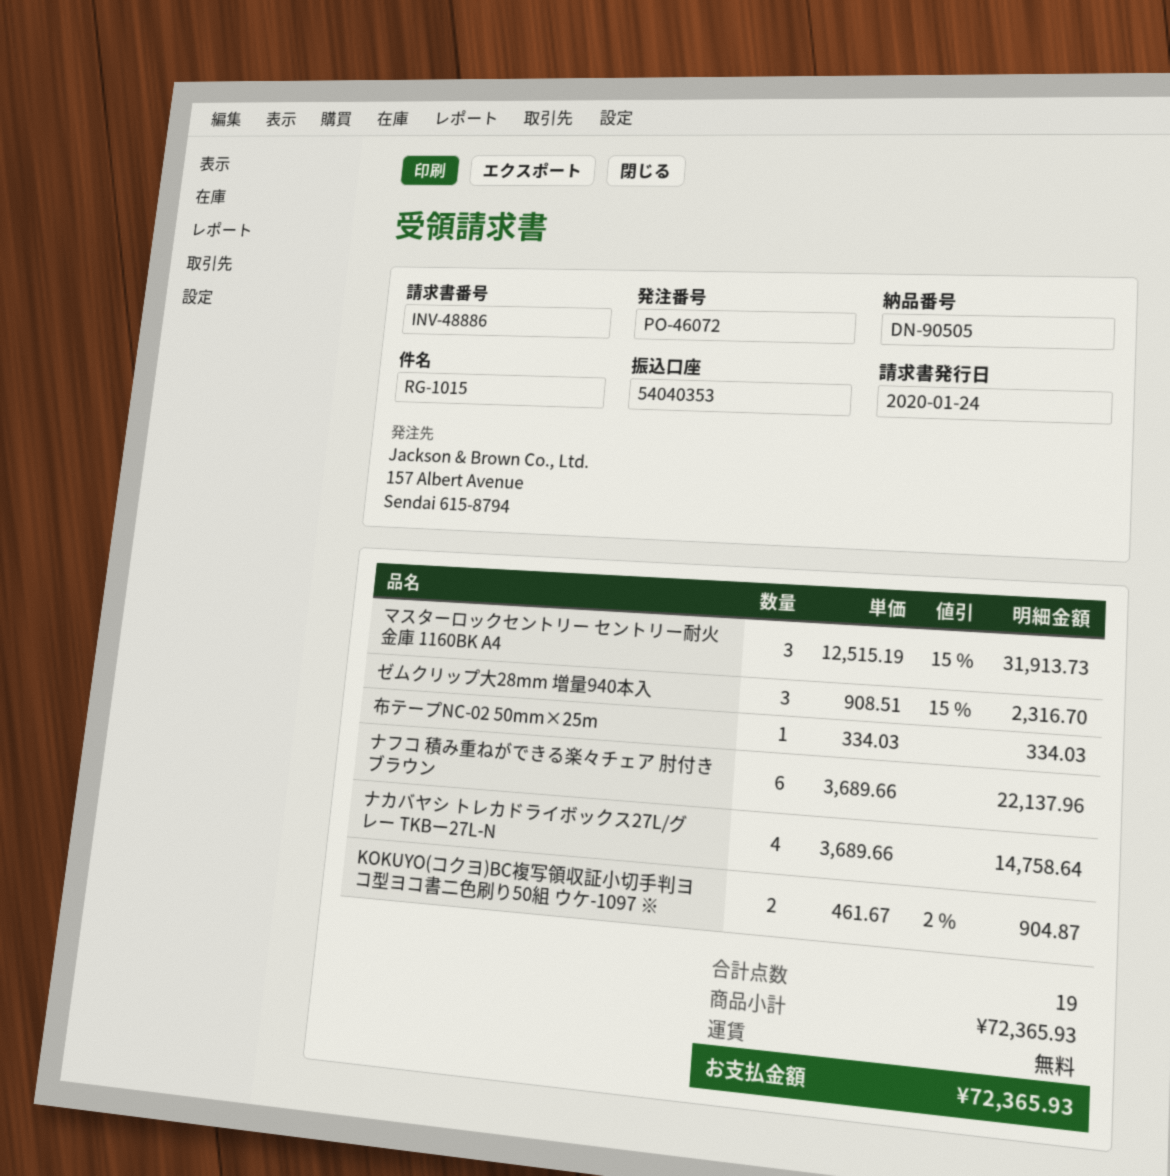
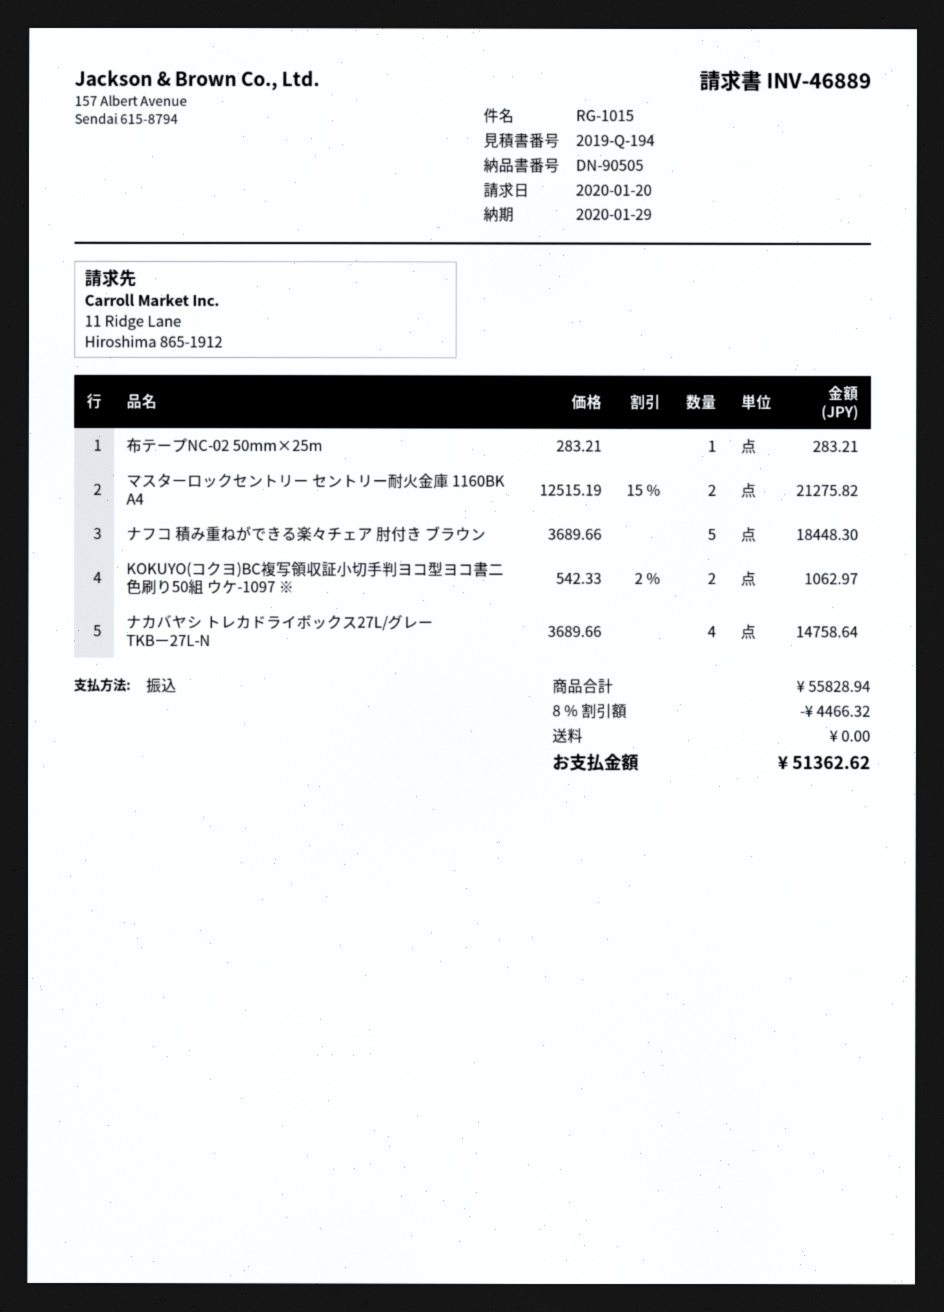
invoice number: INV-48886 -> INV-46889
invoice date: 2020-01-24 -> 2020-01-20
マスターロックセントリー セントリー耐火金庫 1160BK A4: 3 x 12515.19 - 15% = 31913.73 -> 2 x 12515.19 - 15% = 21275.82
ゼムクリップ大28mm 増量940本入: 3 x 908.51 - 15% = 2316.70 -> none
布テープNC-02 50mm×25m: 1 x 334.03 = 334.03 -> 1 x 283.21 = 283.21
ナフコ 積み重ねができる楽々チェア 肘付き ブラウン: 6 x 3689.66 = 22137.96 -> 5 x 3689.66 = 18448.30
KOKUYO(コクヨ)BC複写領収証小切手判ヨコ型ヨコ書二色刷り50組 ウケ-1097 ※: 2 x 461.67 - 2% = 904.87 -> 2 x 542.33 - 2% = 1062.97
subtotal: 72365.93 -> 55828.94
discount: none -> 8% = 4466.32
total: 72365.93 -> 51362.62

